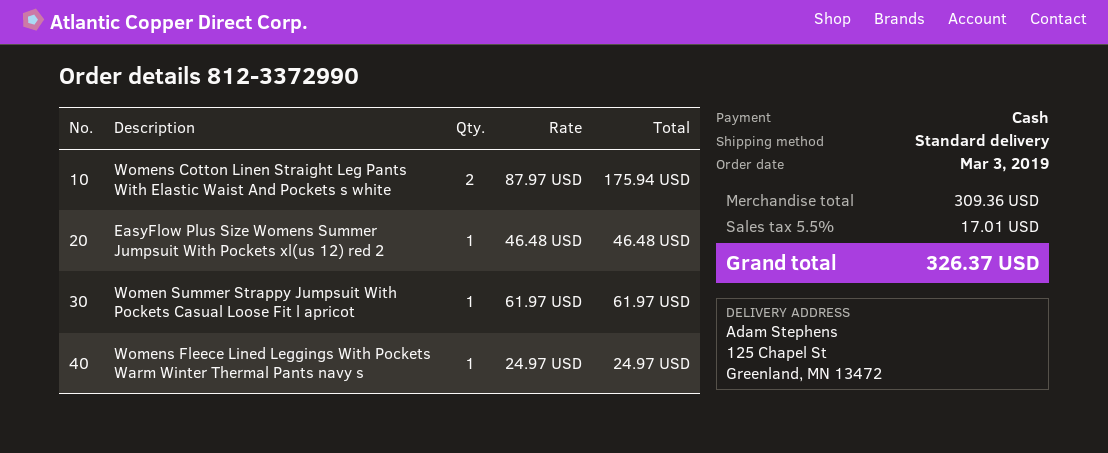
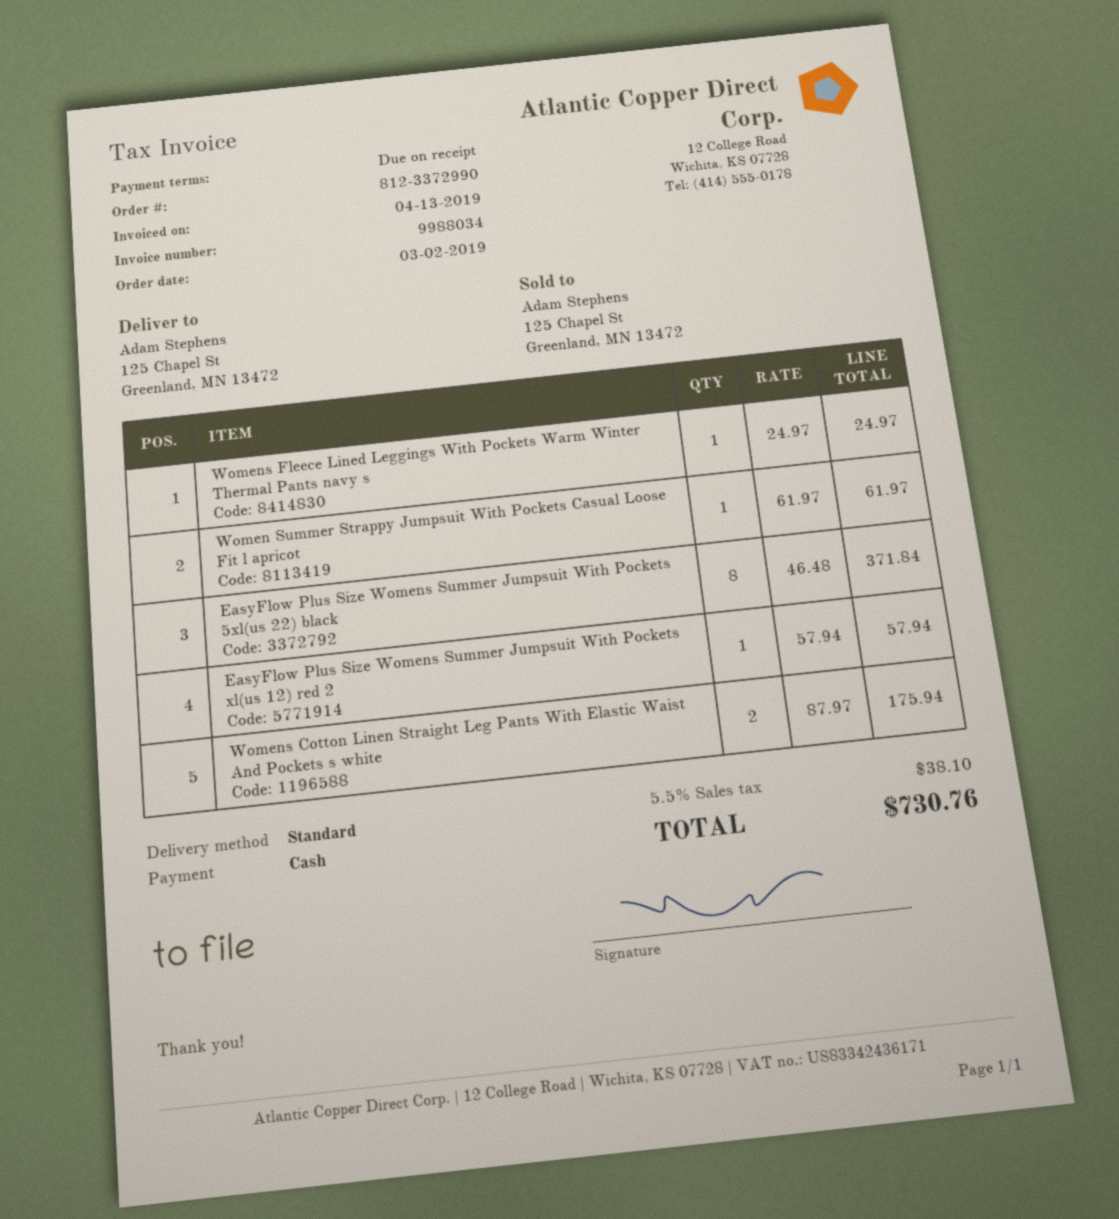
order date: 2019-03-03 -> 2019-03-02
EasyFlow Plus Size Womens Summer Jumpsuit With Pockets xl(us 12) red 2: 1 x 46.48 = 46.48 -> 1 x 57.94 = 57.94
EasyFlow Plus Size Womens Summer Jumpsuit With Pockets 5xl(us 22) black: none -> 8 x 46.48 = 371.84
tax: 5.5% = 17.01 -> 5.5% = 38.10
total: 326.37 -> 730.76

